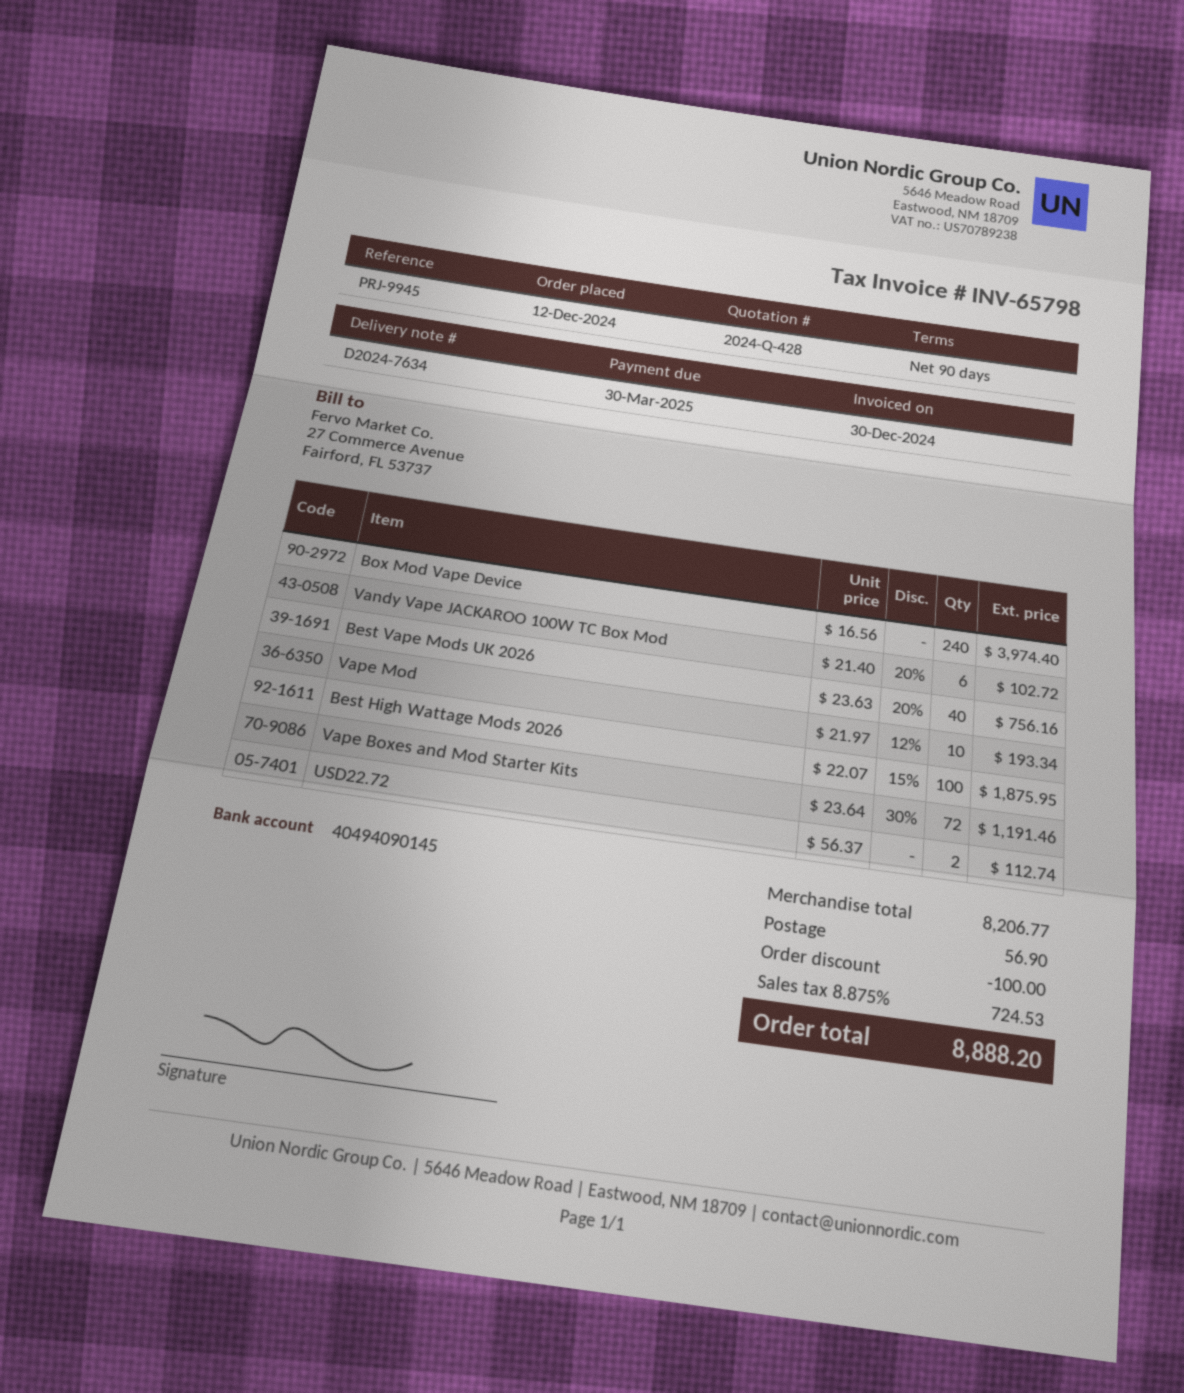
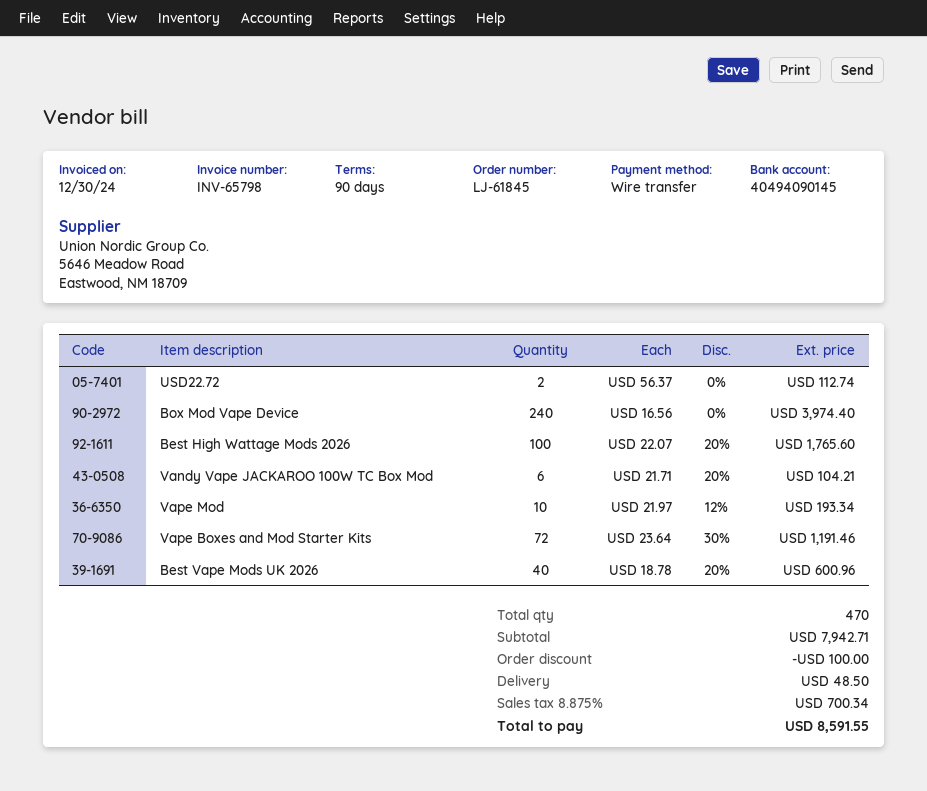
Vandy Vape JACKAROO 100W TC Box Mod: 6 x 21.40 - 20% = 102.72 -> 6 x 21.71 - 20% = 104.21
Best Vape Mods UK 2026: 40 x 23.63 - 20% = 756.16 -> 40 x 18.78 - 20% = 600.96
Best High Wattage Mods 2026: 100 x 22.07 - 15% = 1875.95 -> 100 x 22.07 - 20% = 1765.60
subtotal: 8206.77 -> 7942.71
shipping: 56.90 -> 48.50
tax: 8.875% = 724.53 -> 8.875% = 700.34
total: 8888.20 -> 8591.55

